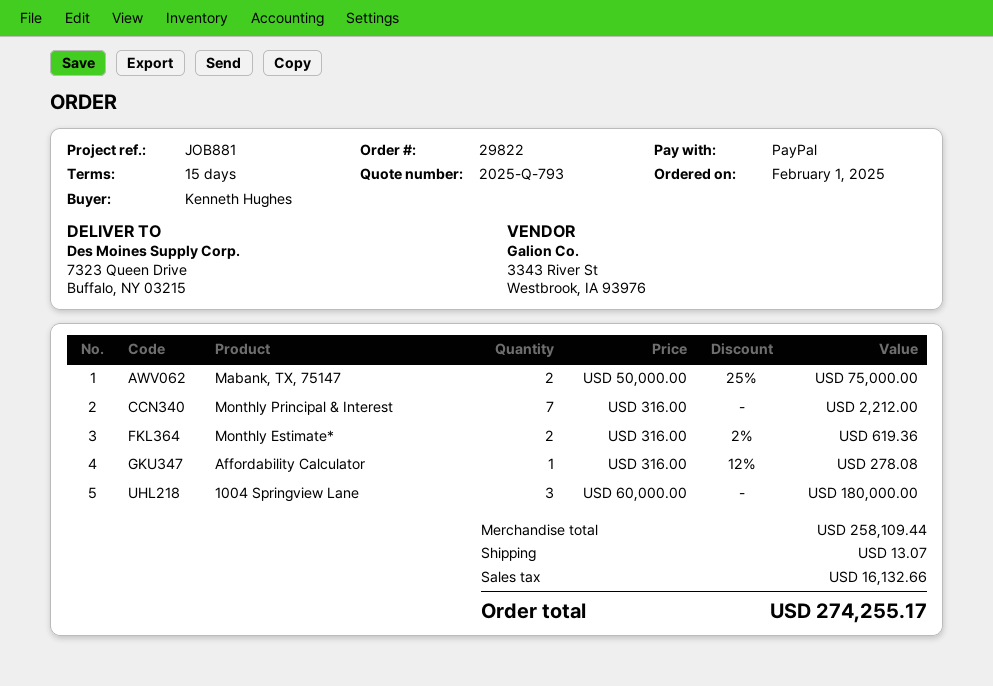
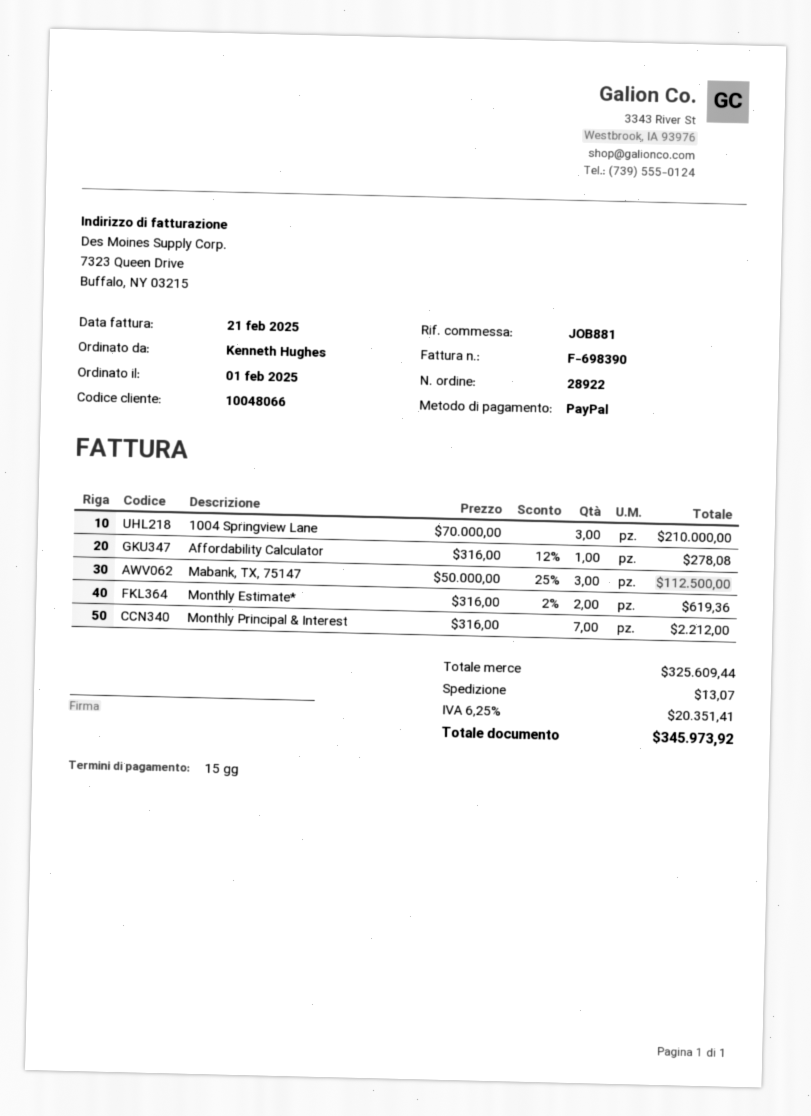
order number: 29822 -> 28922
Mabank, TX, 75147: 2 x 50000.00 - 25% = 75000.00 -> 3 x 50000.00 - 25% = 112500.00
1004 Springview Lane: 3 x 60000.00 = 180000.00 -> 3 x 70000.00 = 210000.00
subtotal: 258109.44 -> 325609.44
tax: 16132.66 -> 20351.41
total: 274255.17 -> 345973.92

